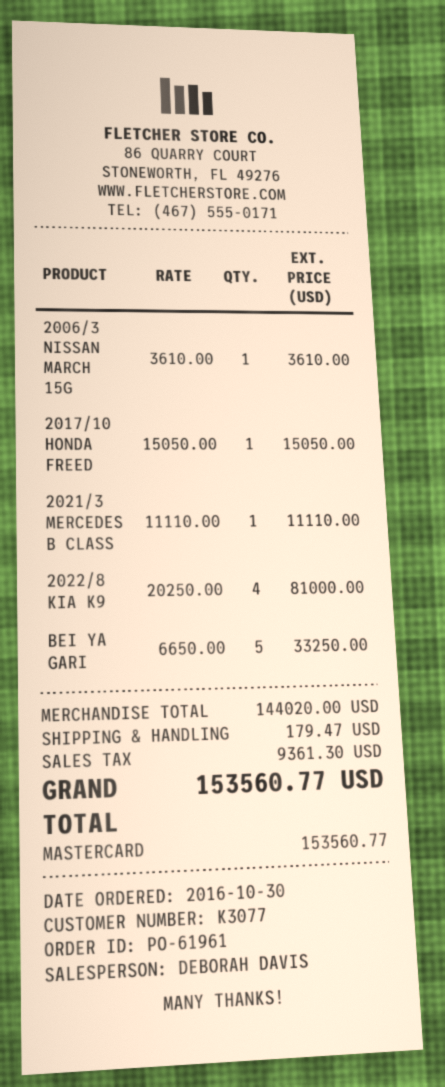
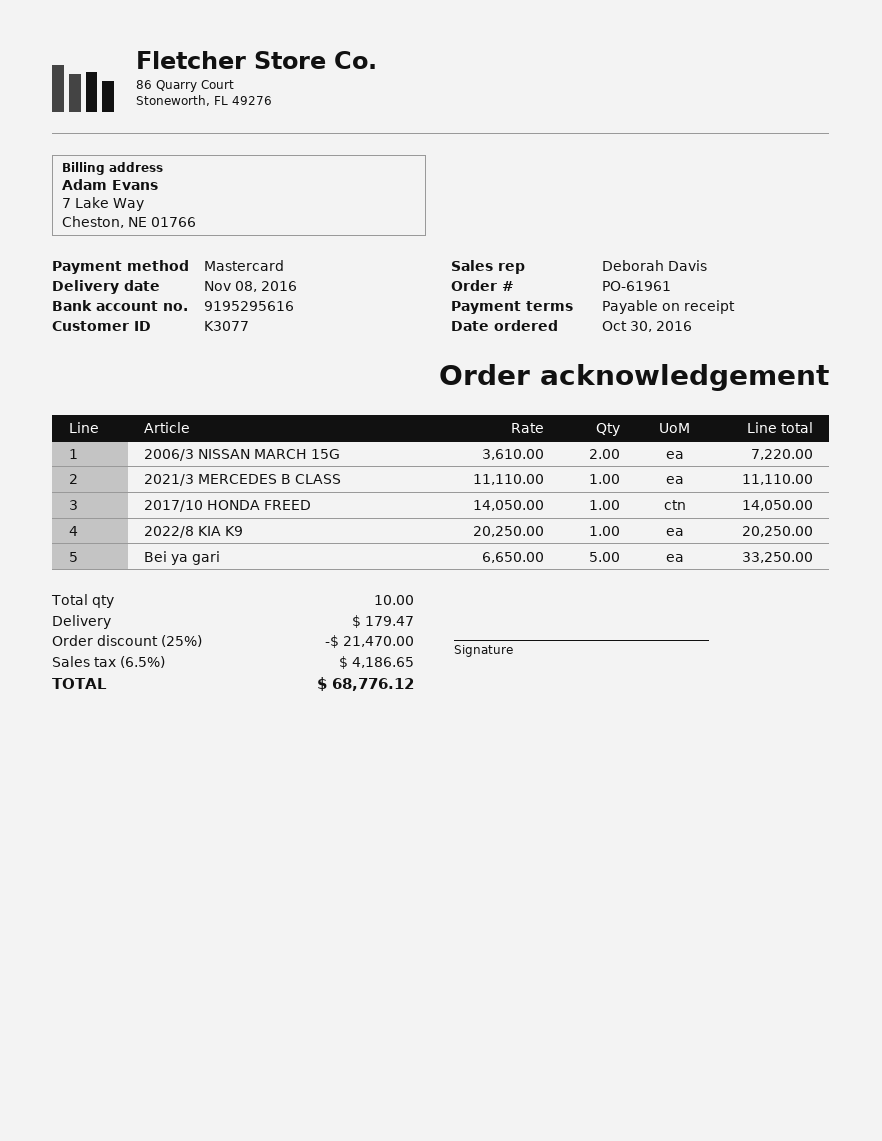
2006/3 NISSAN MARCH 15G: 1 x 3610.00 = 3610.00 -> 2 x 3610.00 = 7220.00
2017/10 HONDA FREED: 1 x 15050.00 = 15050.00 -> 1 x 14050.00 = 14050.00
2022/8 KIA K9: 4 x 20250.00 = 81000.00 -> 1 x 20250.00 = 20250.00
discount: none -> 25% = 21470.00
tax: 9361.30 -> 4186.65
total: 153560.77 -> 68776.12

